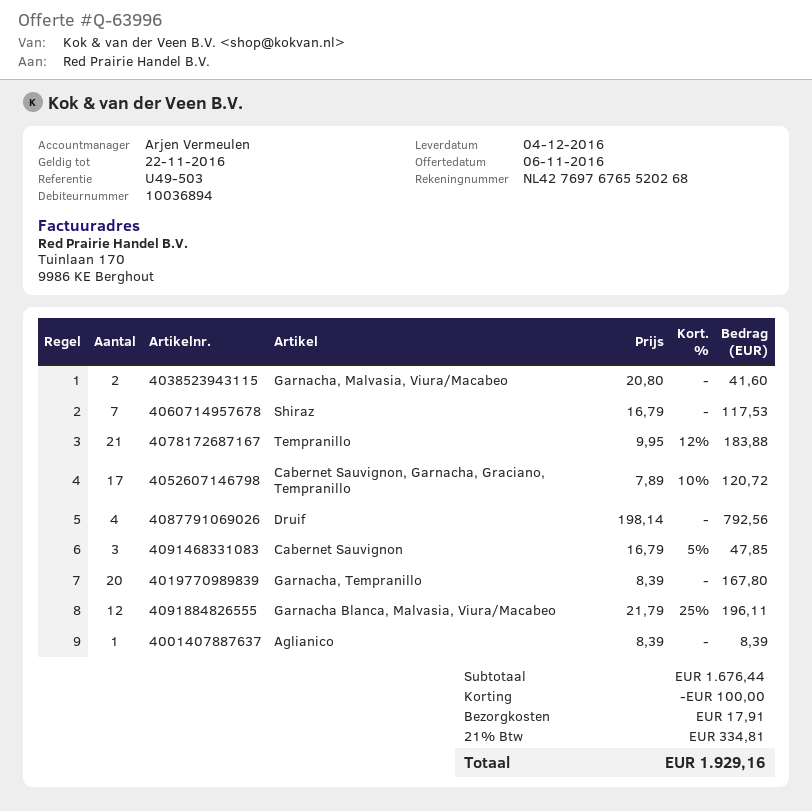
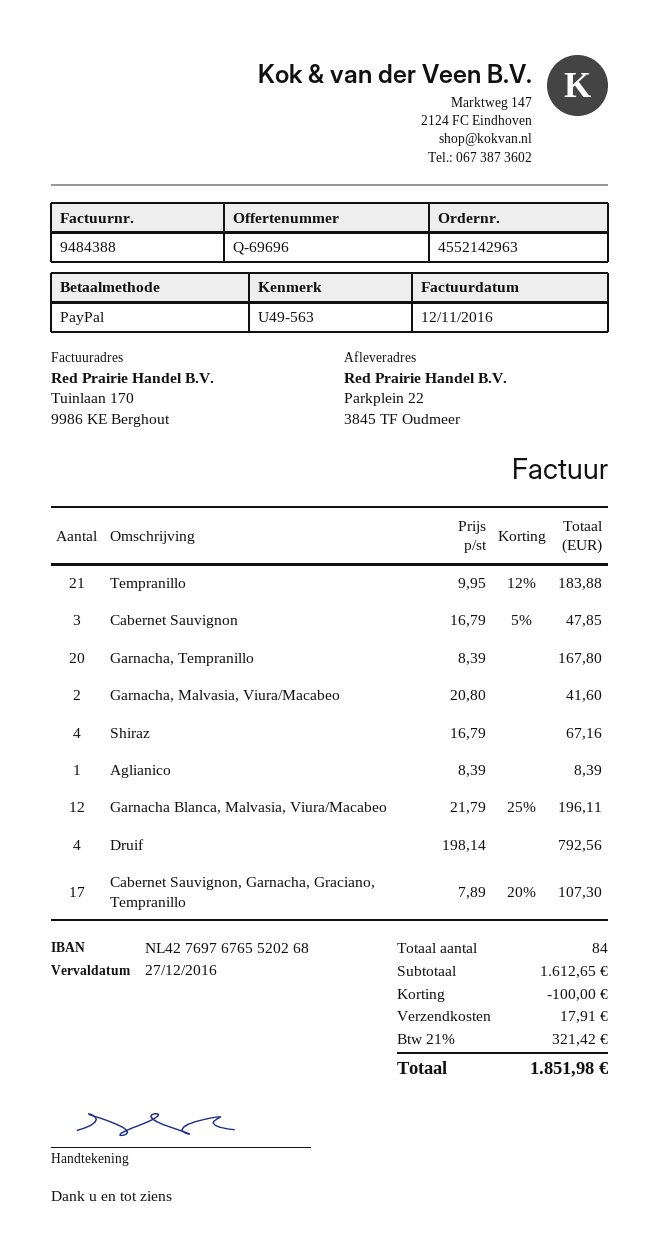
quote number: Q-63996 -> Q-69696
reference: U49-503 -> U49-563
Shiraz: 7 x 16.79 = 117.53 -> 4 x 16.79 = 67.16
Cabernet Sauvignon, Garnacha, Graciano, Tempranillo: 17 x 7.89 - 10% = 120.72 -> 17 x 7.89 - 20% = 107.30
subtotal: 1676.44 -> 1612.65
tax: 21% = 334.81 -> 21% = 321.42
total: 1929.16 -> 1851.98

